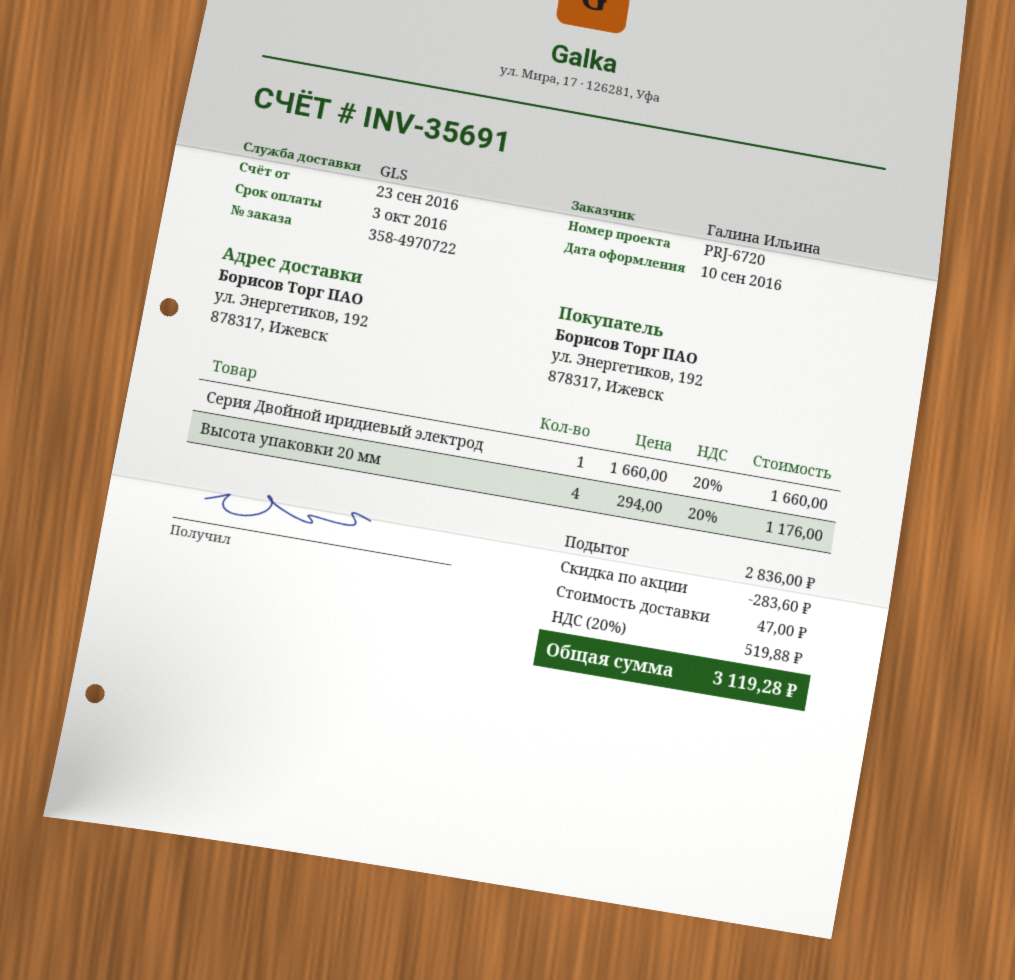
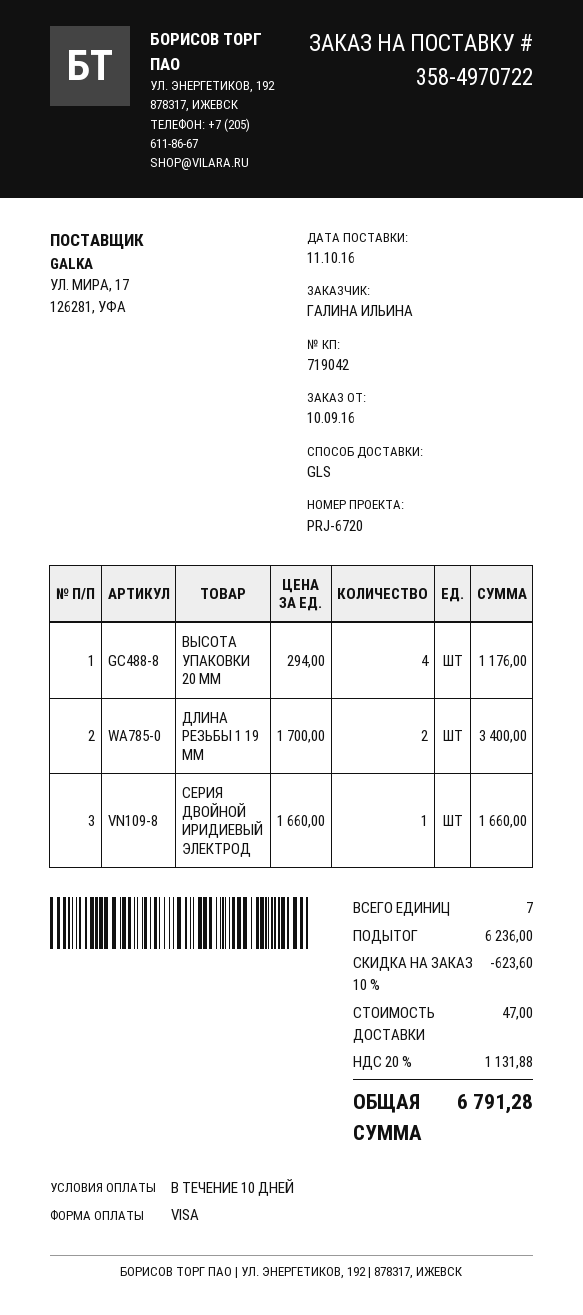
ДЛИНА РЕЗЬБЫ 1 19 ММ: none -> 2 x 1700.00 = 3400.00
subtotal: 2836.00 -> 6236.00
discount: 283.60 -> 623.60
tax: 20% = 519.88 -> 20% = 1131.88
total: 3119.28 -> 6791.28

